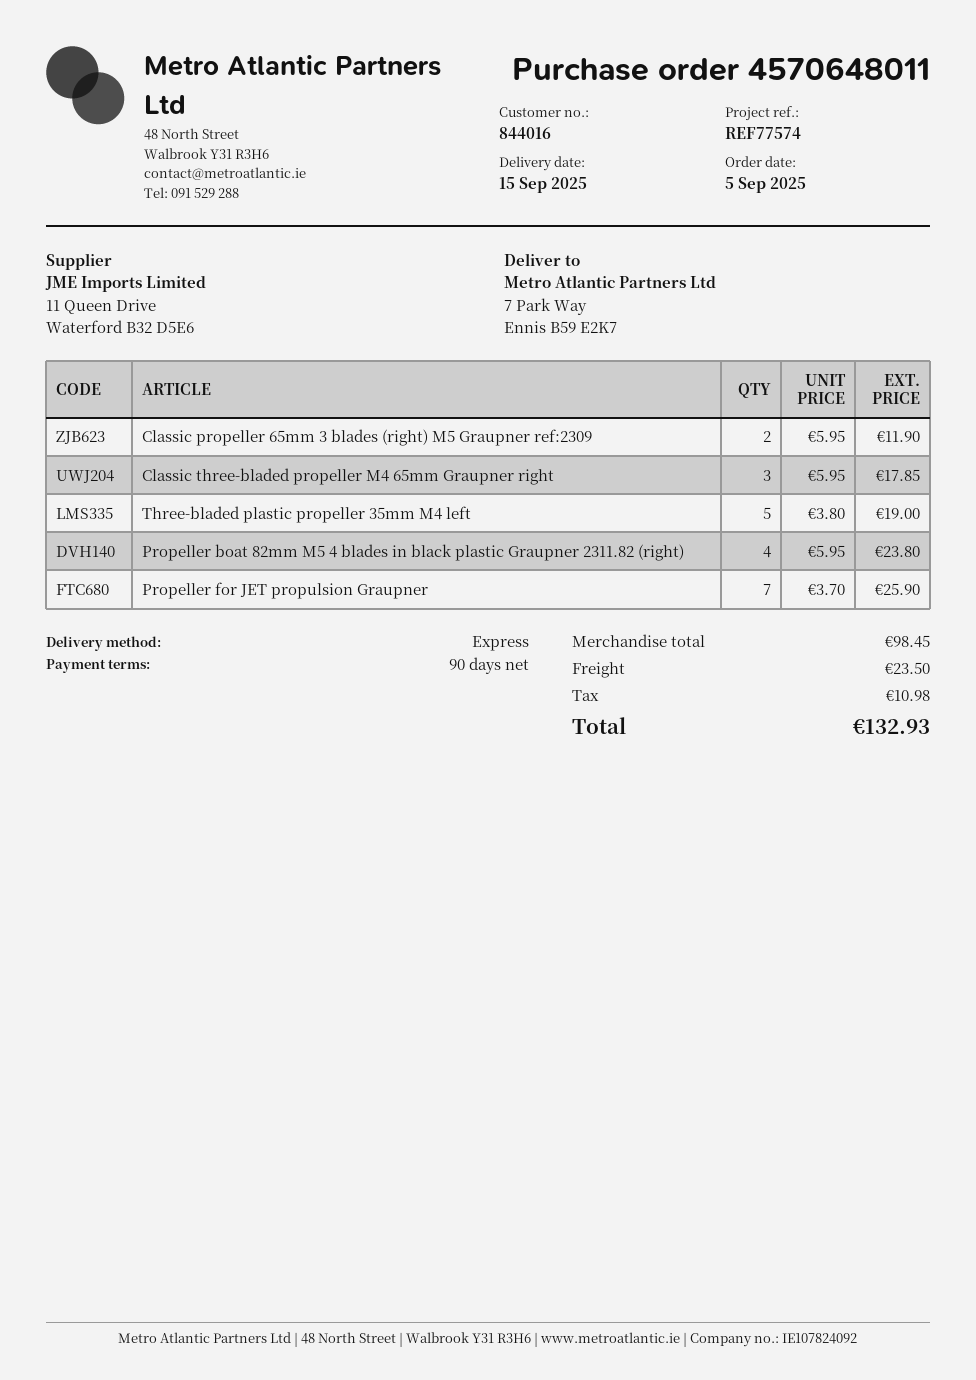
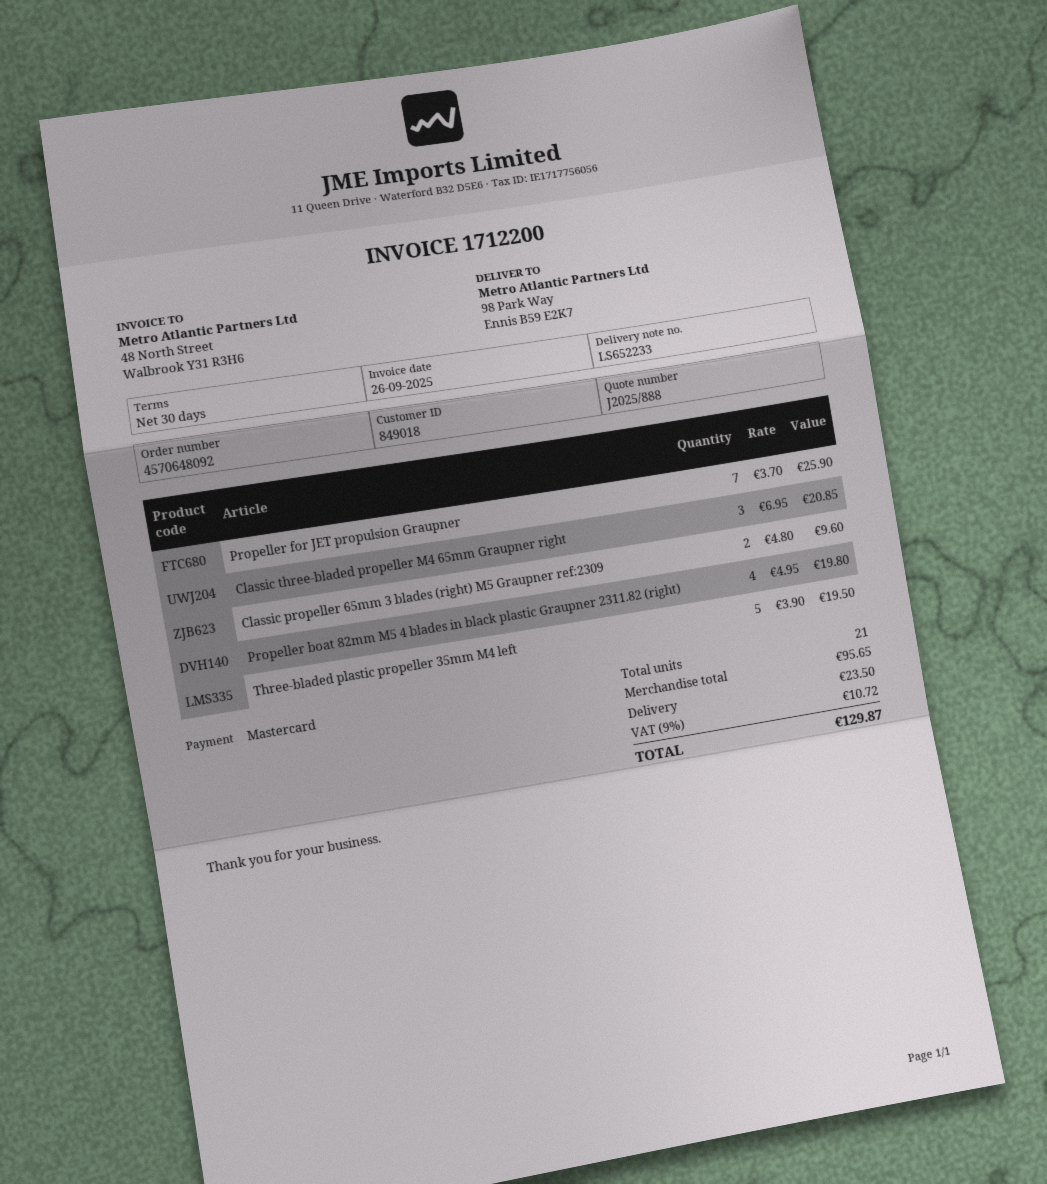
order number: 4570648011 -> 4570648092
payment terms: 90 days -> 30 days
customer number: 844016 -> 849018
ship to: 7 Park Way, Ennis B59 E2K7 -> 98 Park Way, Ennis B59 E2K7
Classic propeller 65mm 3 blades (right) M5 Graupner ref:2309: 2 x 5.95 = 11.90 -> 2 x 4.80 = 9.60
Classic three-bladed propeller M4 65mm Graupner right: 3 x 5.95 = 17.85 -> 3 x 6.95 = 20.85
Three-bladed plastic propeller 35mm M4 left: 5 x 3.80 = 19.00 -> 5 x 3.90 = 19.50
Propeller boat 82mm M5 4 blades in black plastic Graupner 2311.82 (right): 4 x 5.95 = 23.80 -> 4 x 4.95 = 19.80
subtotal: 98.45 -> 95.65
tax: 10.98 -> 10.72
total: 132.93 -> 129.87

